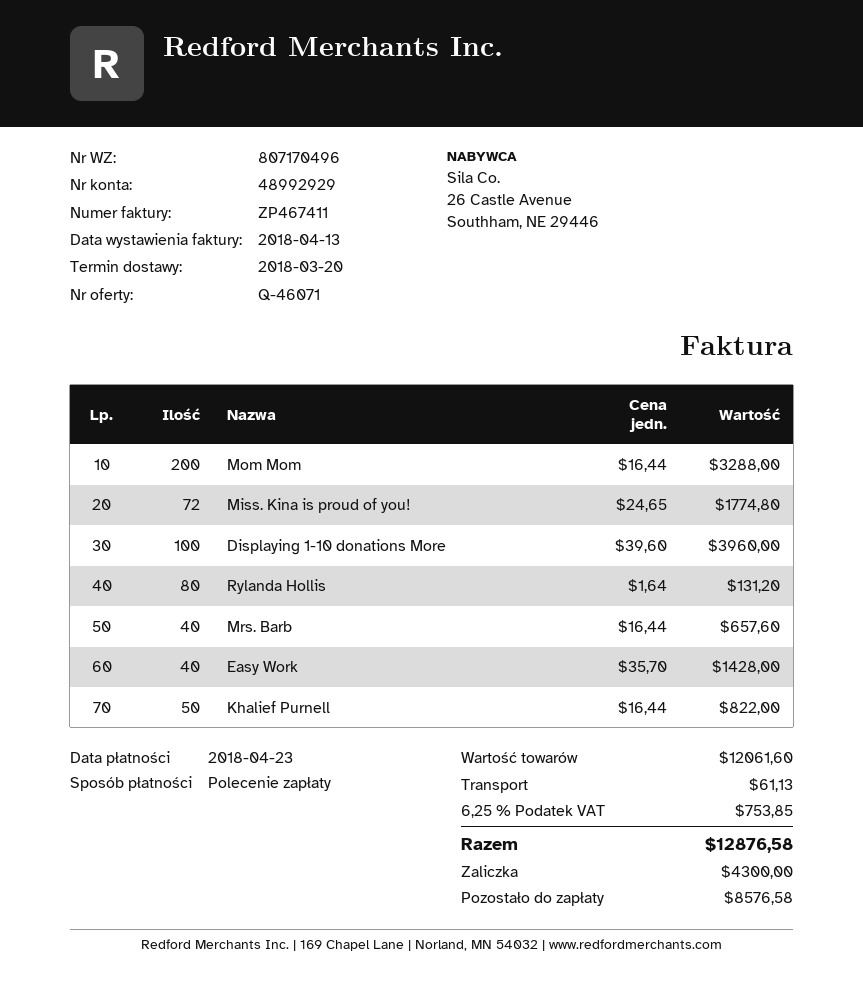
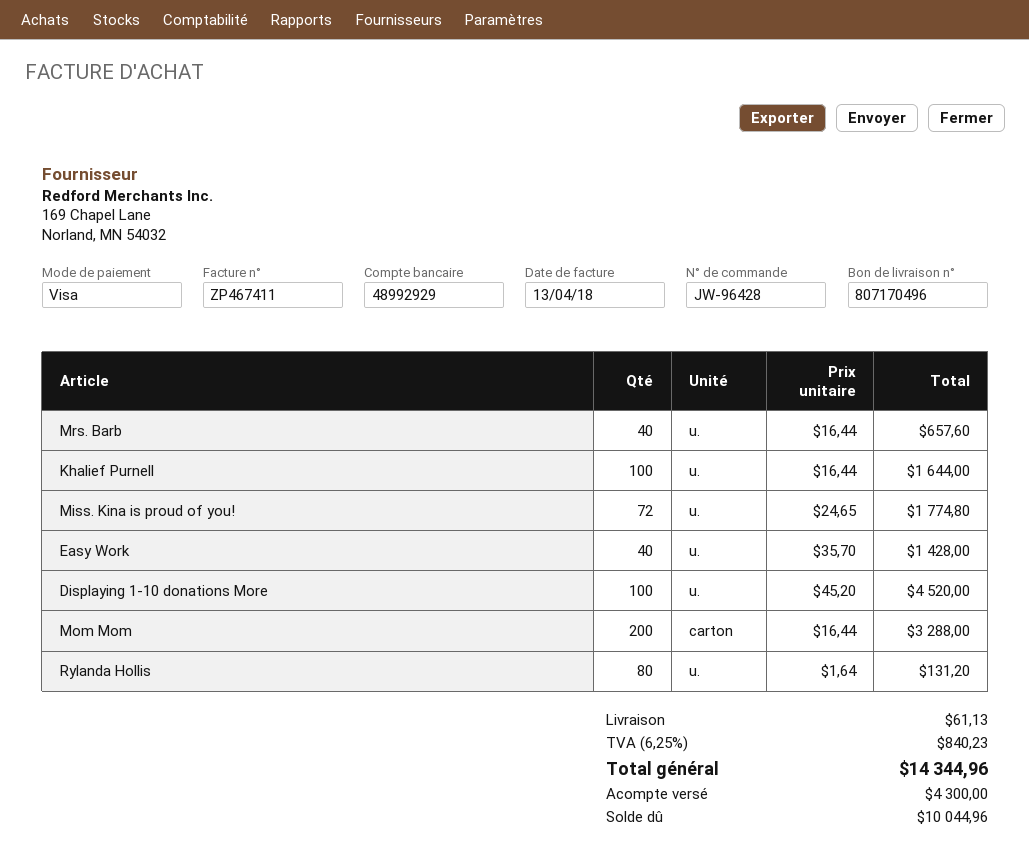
payment method: direct debit -> Visa
Displaying 1-10 donations More: 100 x 39.60 = 3960.00 -> 100 x 45.20 = 4520.00
Khalief Purnell: 50 x 16.44 = 822.00 -> 100 x 16.44 = 1644.00
tax: 6.25% = 753.85 -> 6.25% = 840.23
total: 12876.58 -> 14344.96
balance: 8576.58 -> 10044.96

